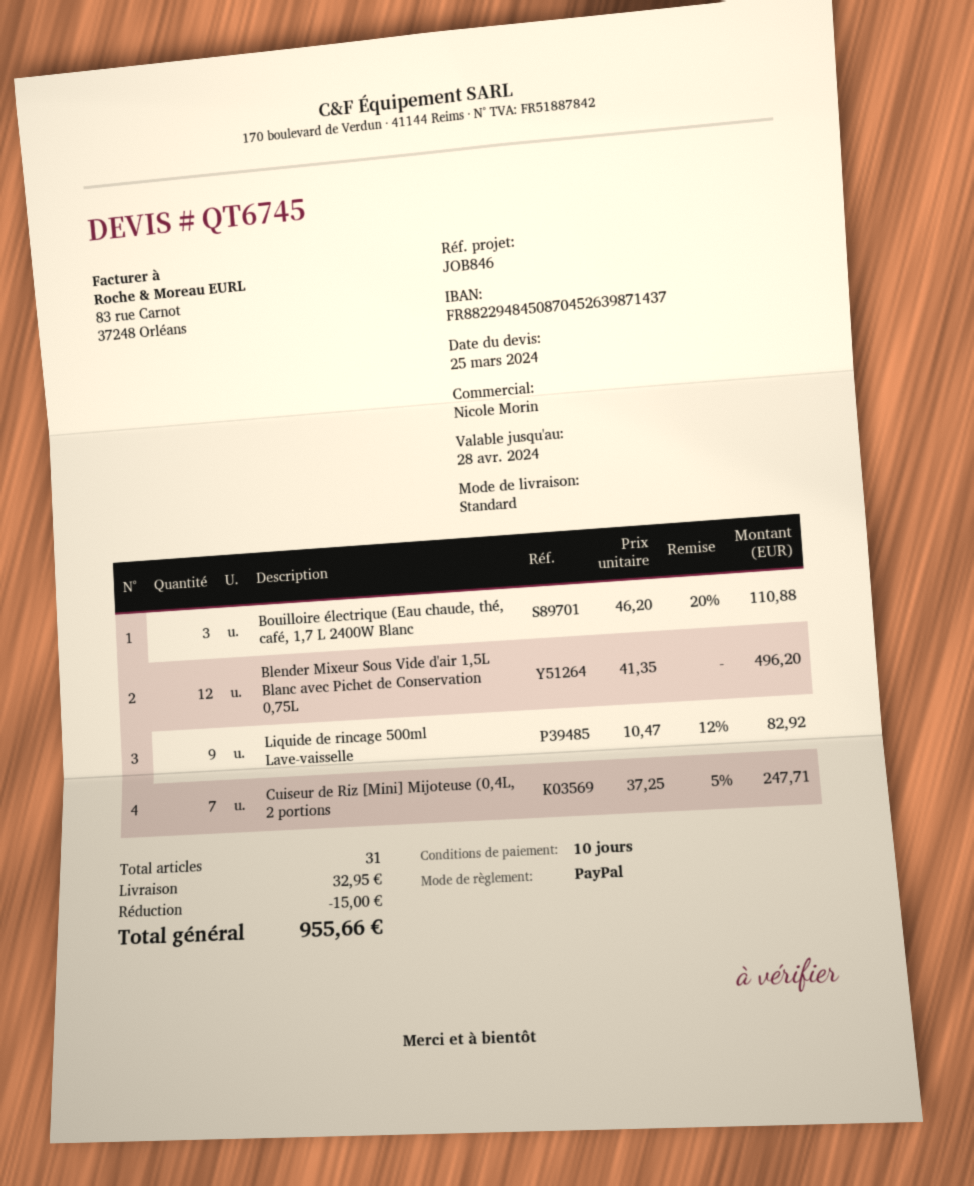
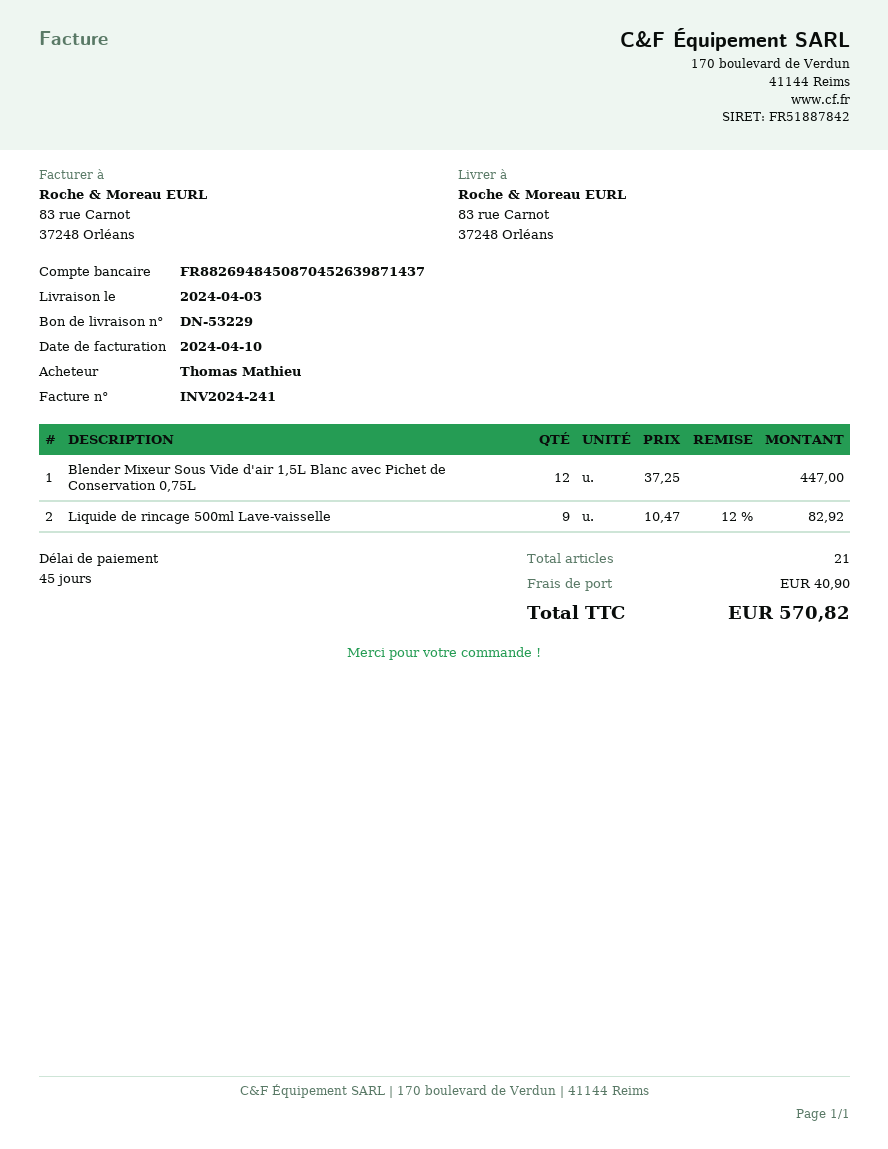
payment terms: 10 days -> 45 days
bank account: FR8822948450870452639871437 -> FR8826948450870452639871437
Bouilloire électrique (Eau chaude, thé, café, 1,7 L 2400W Blanc: 3 x 46.20 - 20% = 110.88 -> none
Blender Mixeur Sous Vide d'air 1,5L Blanc avec Pichet de Conservation 0,75L: 12 x 41.35 = 496.20 -> 12 x 37.25 = 447.00
Cuiseur de Riz [Mini] Mijoteuse (0,4L, 2 portions: 7 x 37.25 - 5% = 247.71 -> none
total quantity: 31 -> 21
discount: 15.00 -> none
shipping: 32.95 -> 40.90
total: 955.66 -> 570.82

